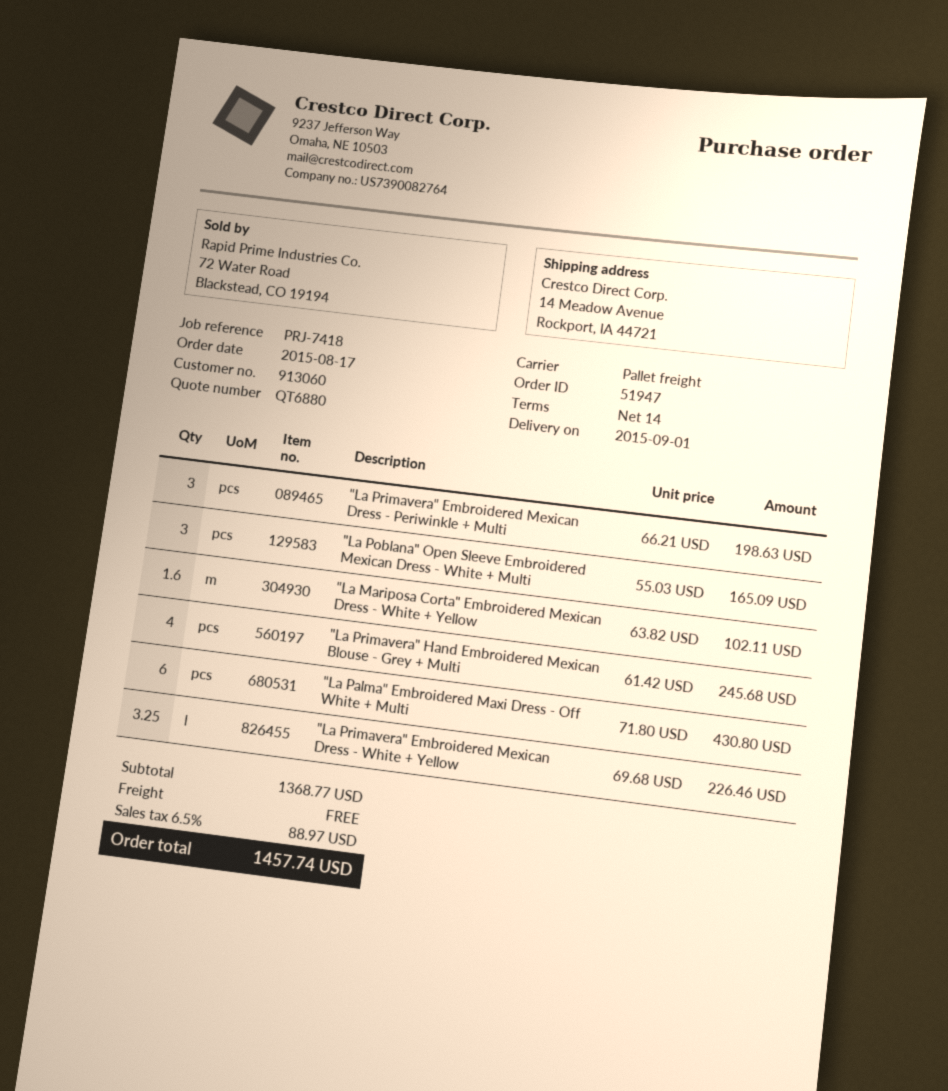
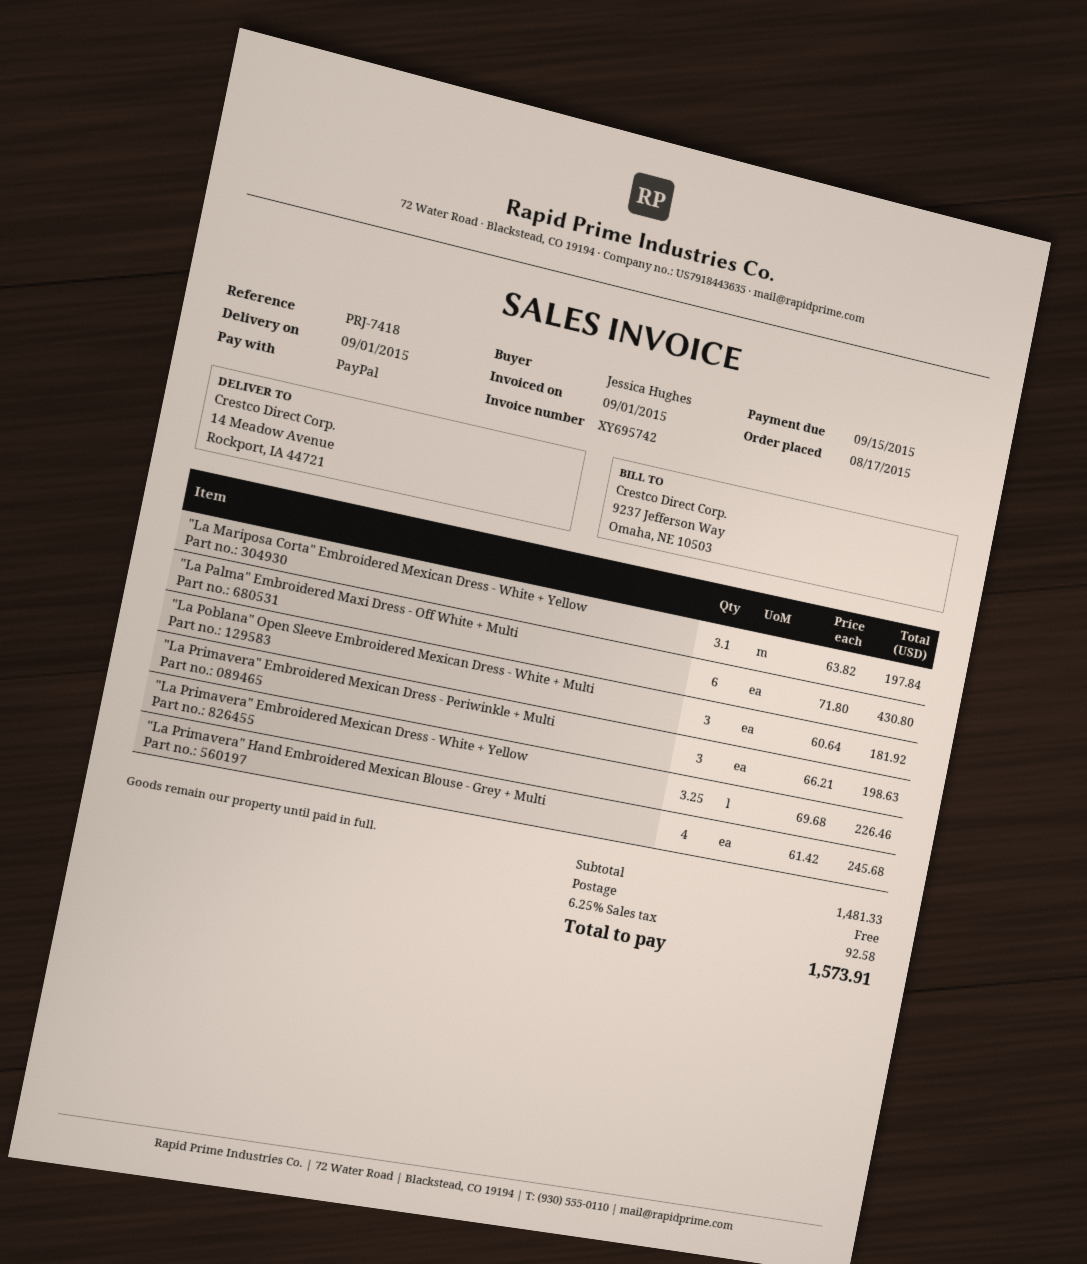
"La Poblana" Open Sleeve Embroidered Mexican Dress - White + Multi: 3 x 55.03 = 165.09 -> 3 x 60.64 = 181.92
"La Mariposa Corta" Embroidered Mexican Dress - White + Yellow: 1.6 x 63.82 = 102.11 -> 3.1 x 63.82 = 197.84
subtotal: 1368.77 -> 1481.33
tax: 6.5% = 88.97 -> 6.25% = 92.58
total: 1457.74 -> 1573.91

